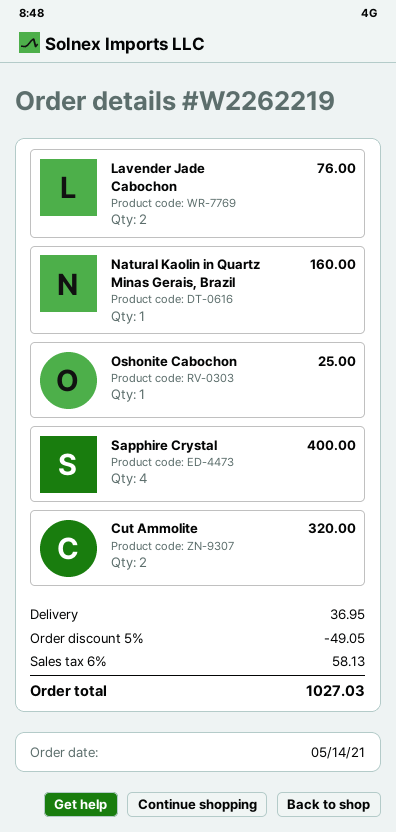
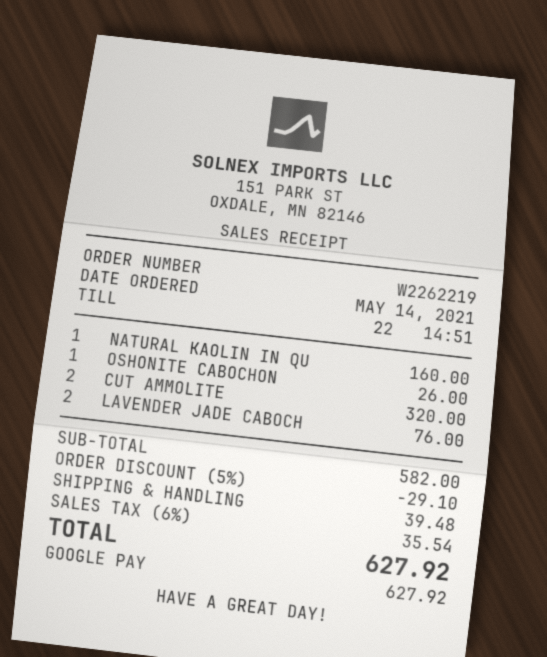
Oshonite Cabochon: 1 for 25.00 -> 1 for 26.00
Sapphire Crystal: 4 for 400.00 -> none
discount: 5% = 49.05 -> 5% = 29.10
shipping: 36.95 -> 39.48
tax: 6% = 58.13 -> 6% = 35.54
total: 1027.03 -> 627.92

